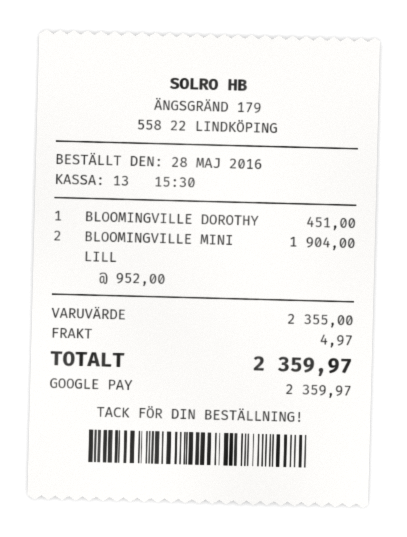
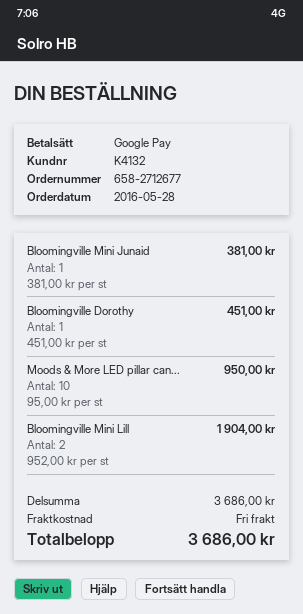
Bloomingville Mini Junaid: none -> 1 x 381.00 = 381.00
Moods & More LED pillar can...: none -> 10 x 95.00 = 950.00
subtotal: 2355.00 -> 3686.00
shipping: 4.97 -> 0.00
total: 2359.97 -> 3686.00

